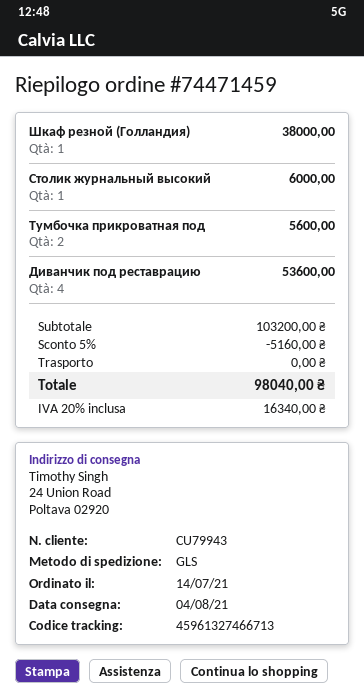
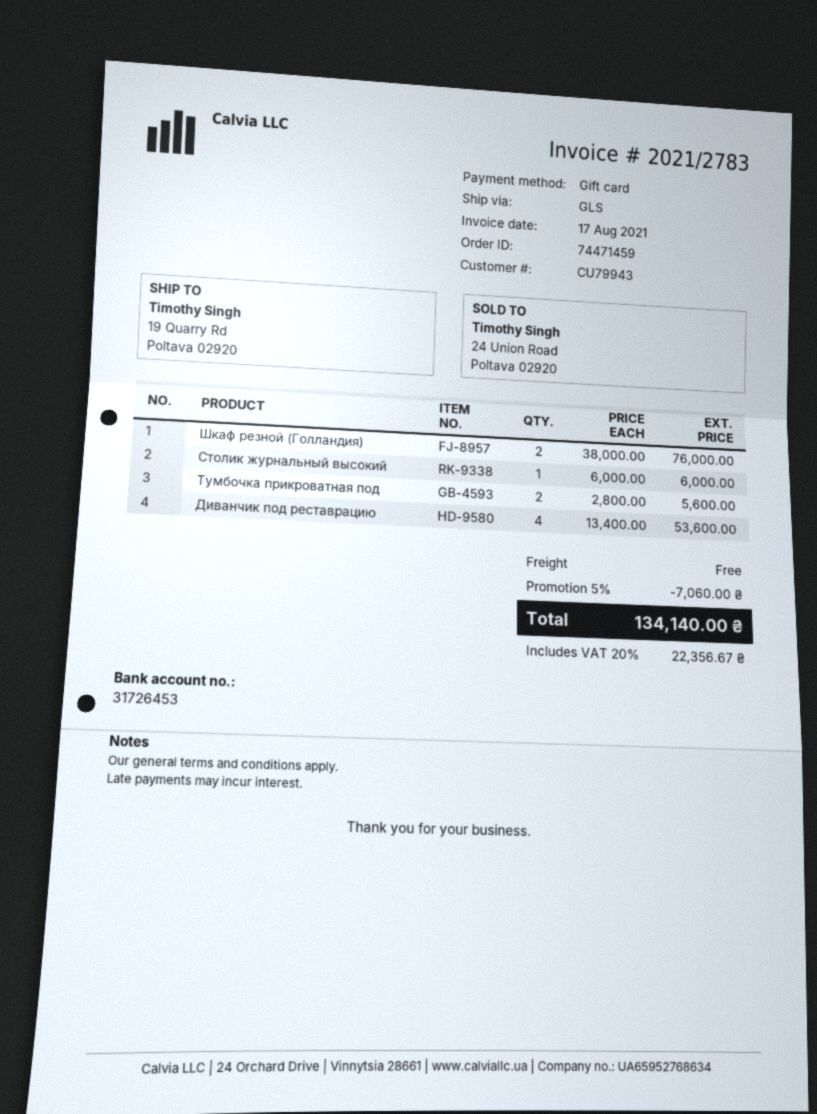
ship to: 24 Union Road, Poltava 02920 -> 19 Quarry Rd, Poltava 02920
Шкаф резной (Голландия): 1 for 38000.00 -> 2 for 76000.00
discount: 5% = 5160.00 -> 5% = 7060.00
tax: 20% = 16340.00 -> 20% = 22356.67
total: 98040.00 -> 134140.00

